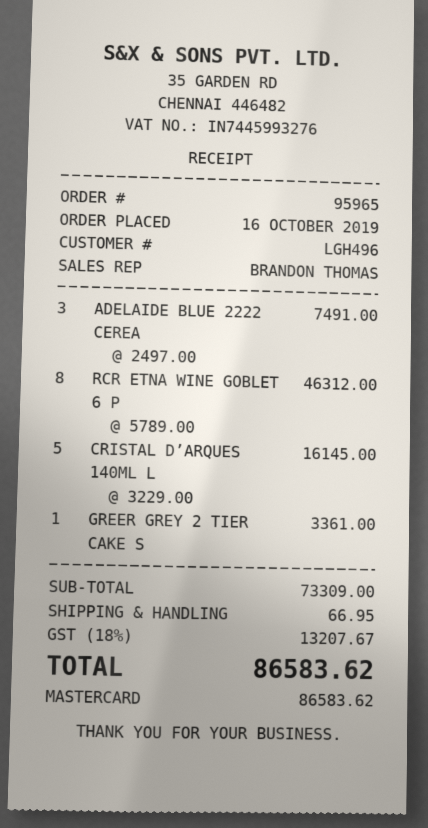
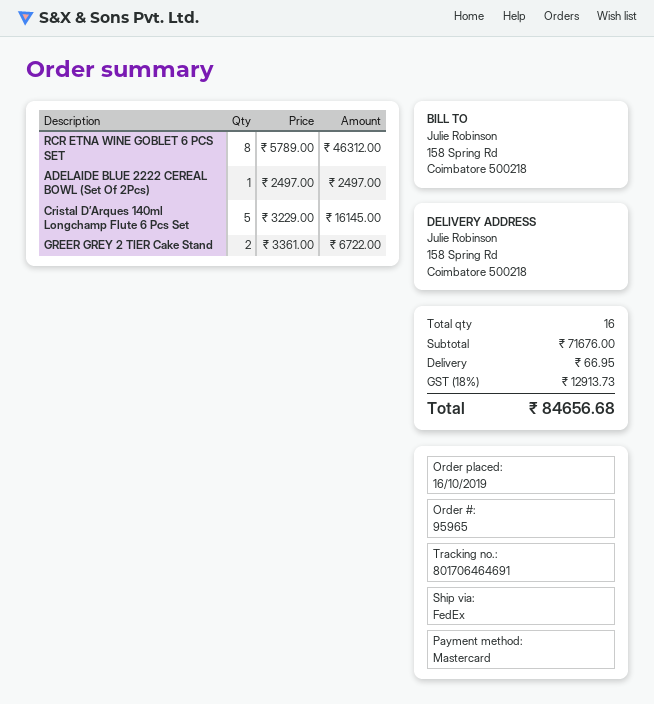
ADELAIDE BLUE 2222 CEREA: 3 x 2497.00 = 7491.00 -> 1 x 2497.00 = 2497.00
GREER GREY 2 TIER CAKE S: 1 x 3361.00 = 3361.00 -> 2 x 3361.00 = 6722.00
subtotal: 73309.00 -> 71676.00
tax: 18% = 13207.67 -> 18% = 12913.73
total: 86583.62 -> 84656.68

